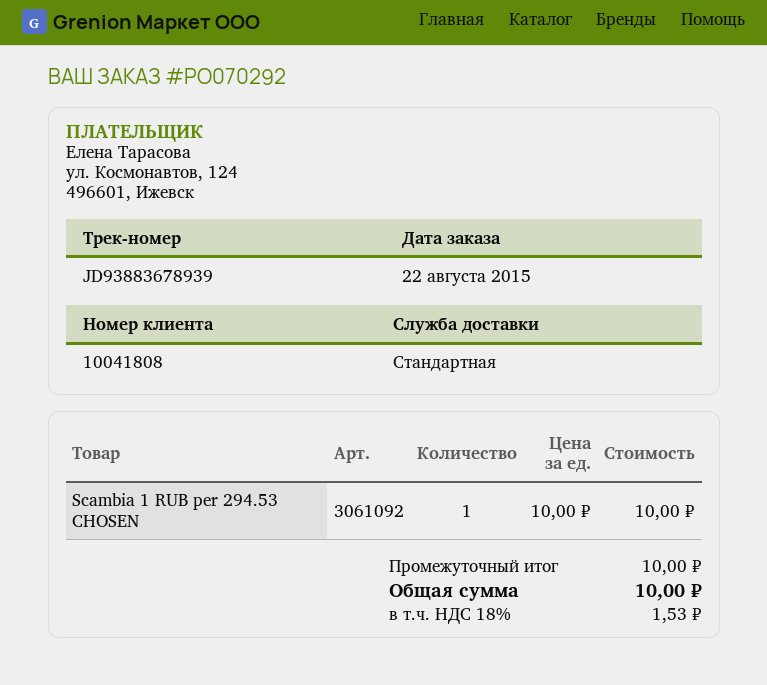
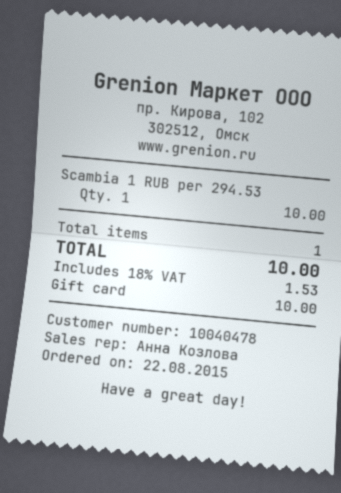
customer number: 10041808 -> 10040478

